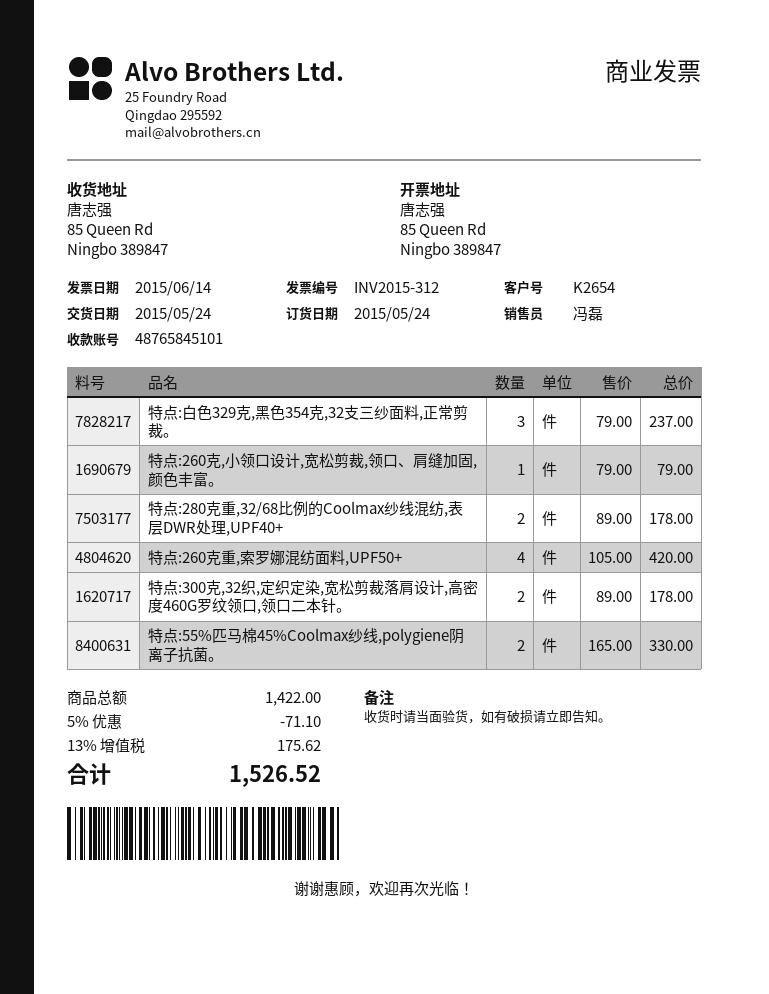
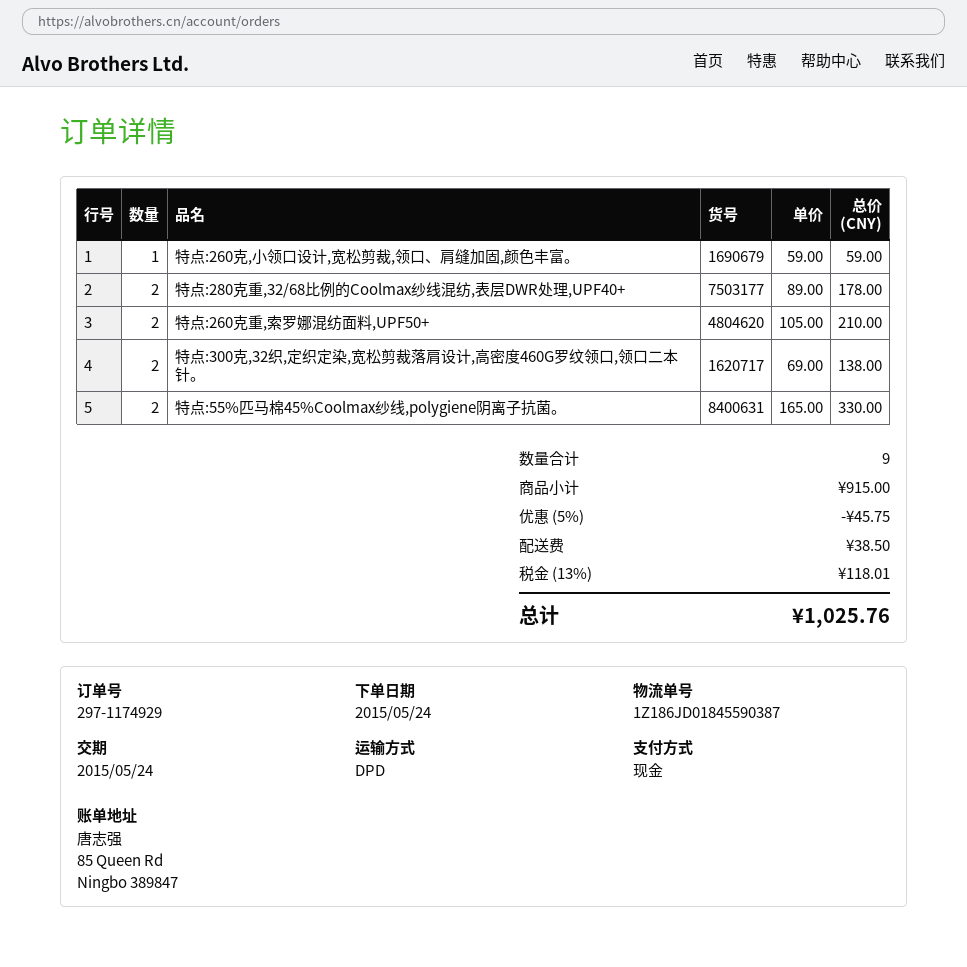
特点:白色329克,黑色354克,32支三纱面料,正常剪裁。: 3 x 79.00 = 237.00 -> none
特点:260克,小领口设计,宽松剪裁,领口、肩缝加固,颜色丰富。: 1 x 79.00 = 79.00 -> 1 x 59.00 = 59.00
特点:260克重,索罗娜混纺面料,UPF50+: 4 x 105.00 = 420.00 -> 2 x 105.00 = 210.00
特点:300克,32织,定织定染,宽松剪裁落肩设计,高密度460G罗纹领口,领口二本针。: 2 x 89.00 = 178.00 -> 2 x 69.00 = 138.00
subtotal: 1422.00 -> 915.00
discount: 5% = 71.10 -> 5% = 45.75
shipping: none -> 38.50
tax: 13% = 175.62 -> 13% = 118.01
total: 1526.52 -> 1025.76

